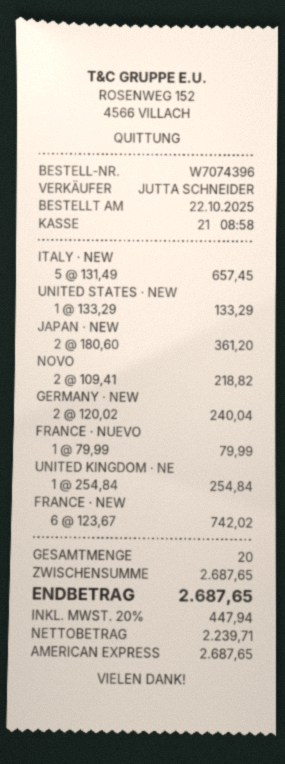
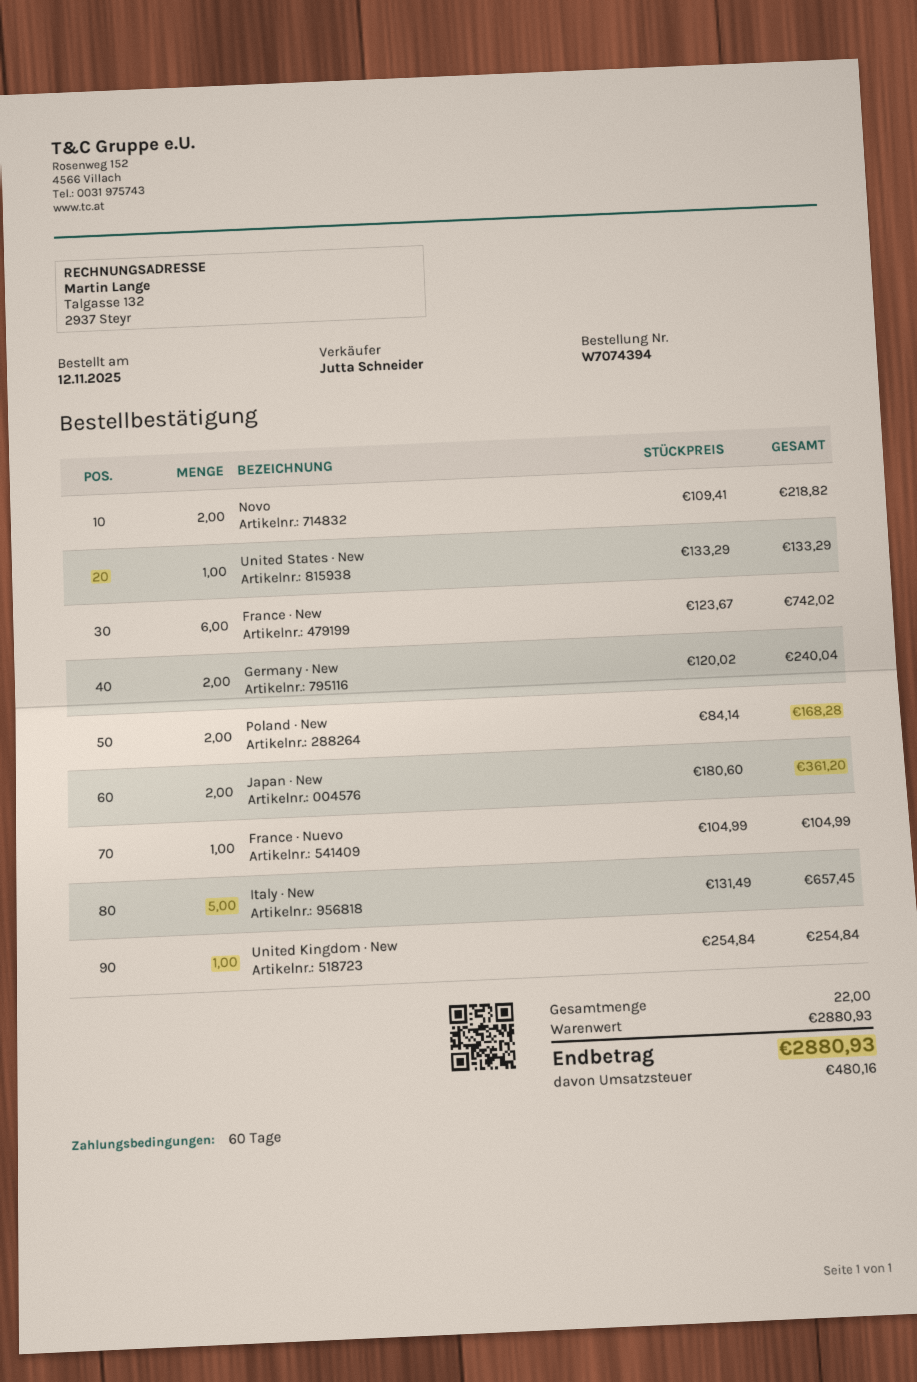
order number: W7074396 -> W7074394
order date: 2025-10-22 -> 2025-11-12
FRANCE · NUEVO: 1 x 79.99 = 79.99 -> 1 x 104.99 = 104.99
Poland · New: none -> 2 x 84.14 = 168.28
total quantity: 20 -> 22
subtotal: 2687.65 -> 2880.93
tax: 447.94 -> 480.16
total: 2687.65 -> 2880.93

